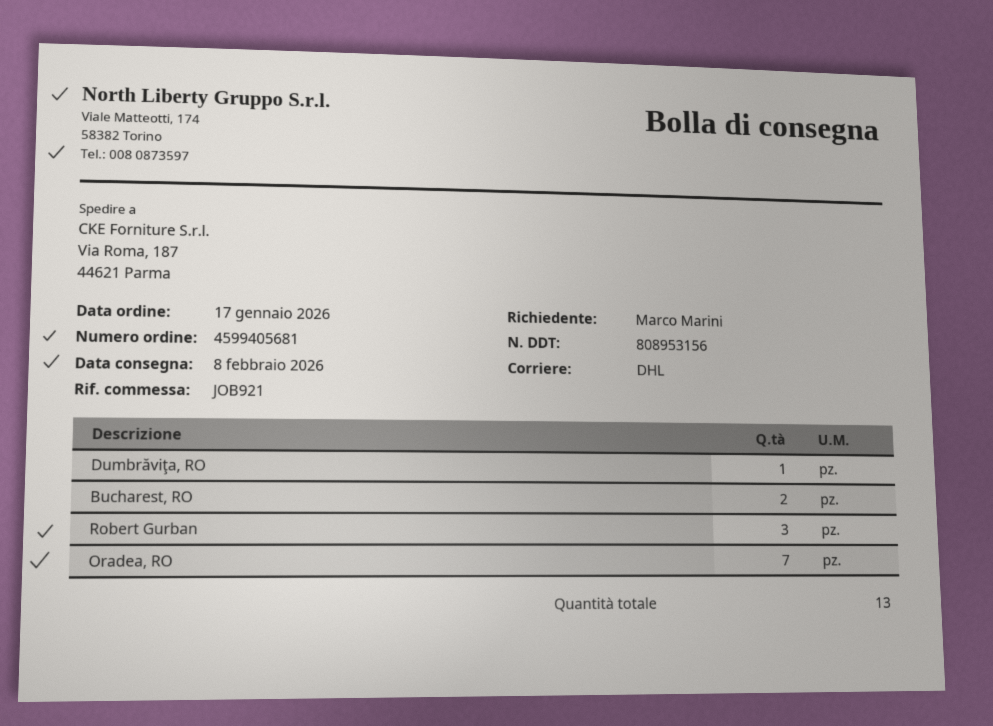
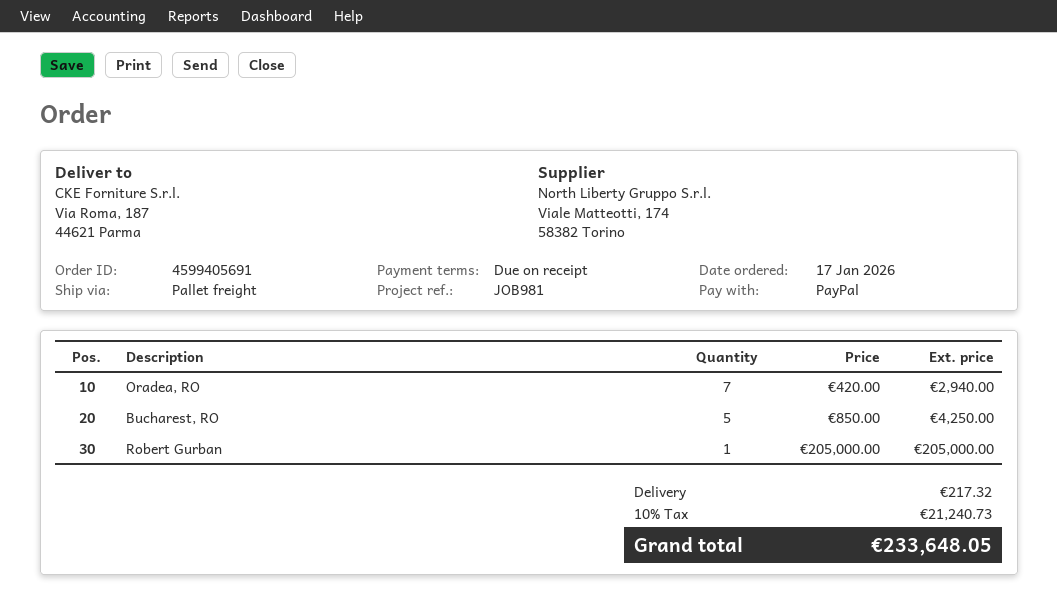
order number: 4599405681 -> 4599405691
reference: JOB921 -> JOB981
shipping method: DHL -> pallet freight
Dumbrăviţa, RO: 1 -> none
Bucharest, RO: 2 -> 5
Robert Gurban: 3 -> 1

